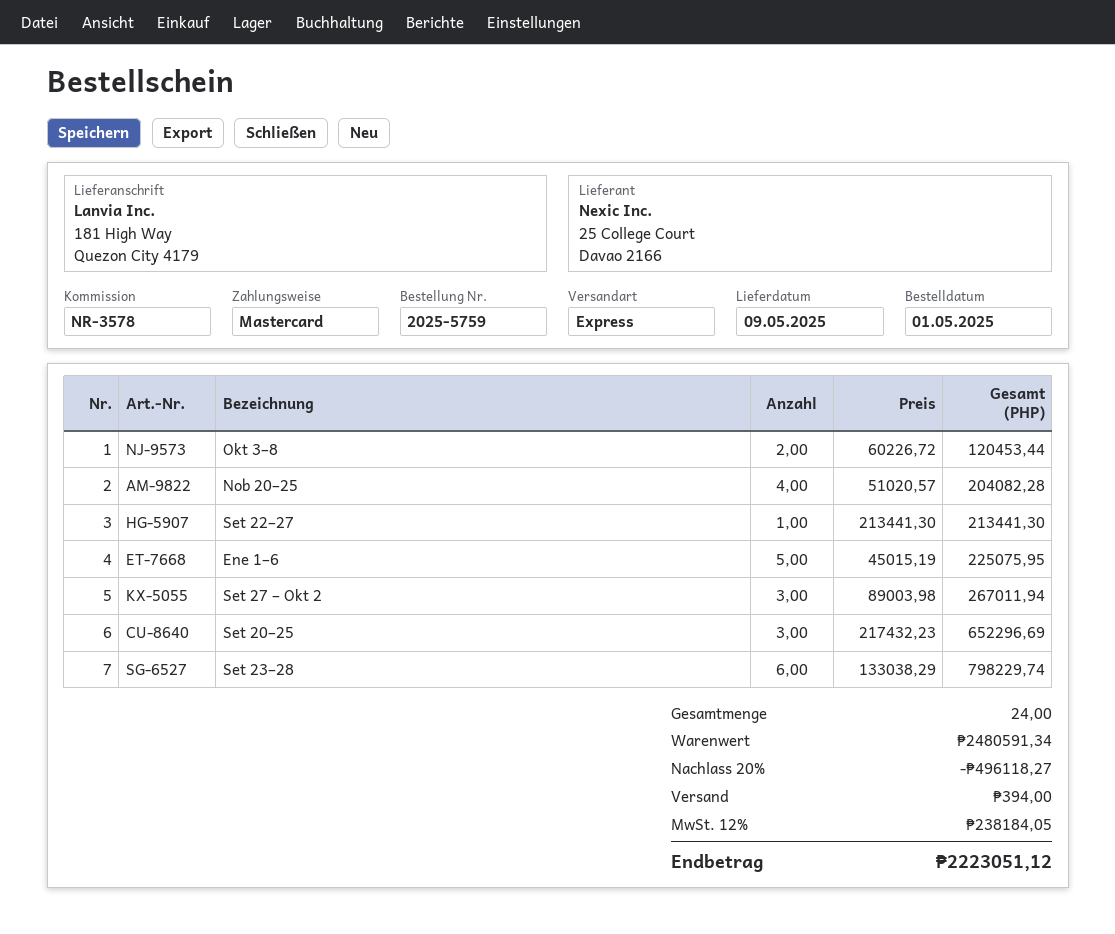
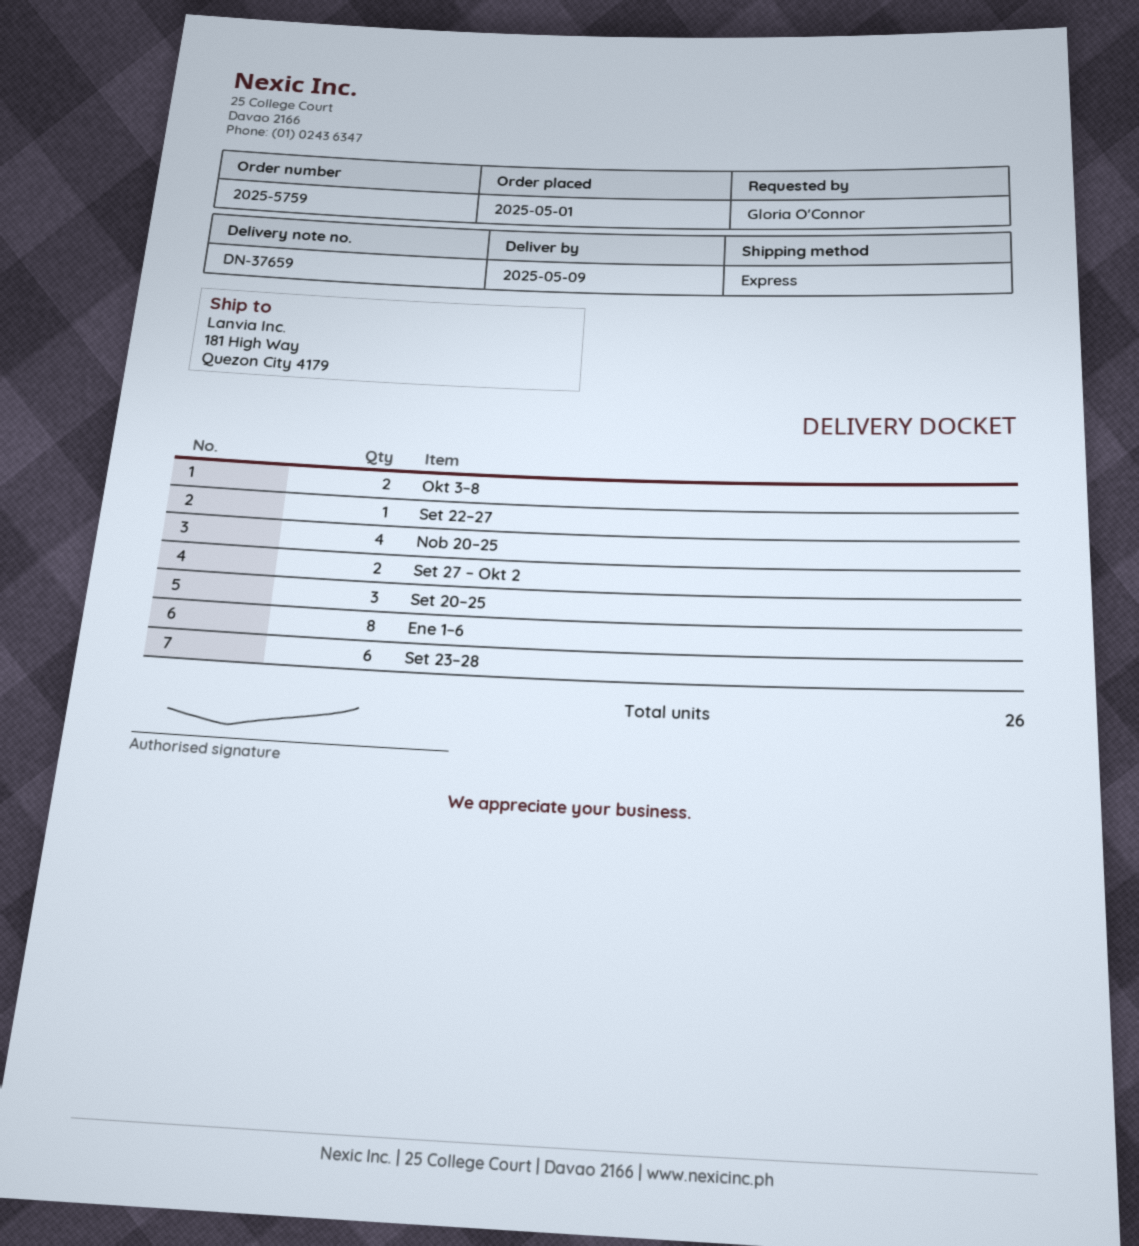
Ene 1–6: 5 -> 8
Set 27 – Okt 2: 3 -> 2
total quantity: 24 -> 26

